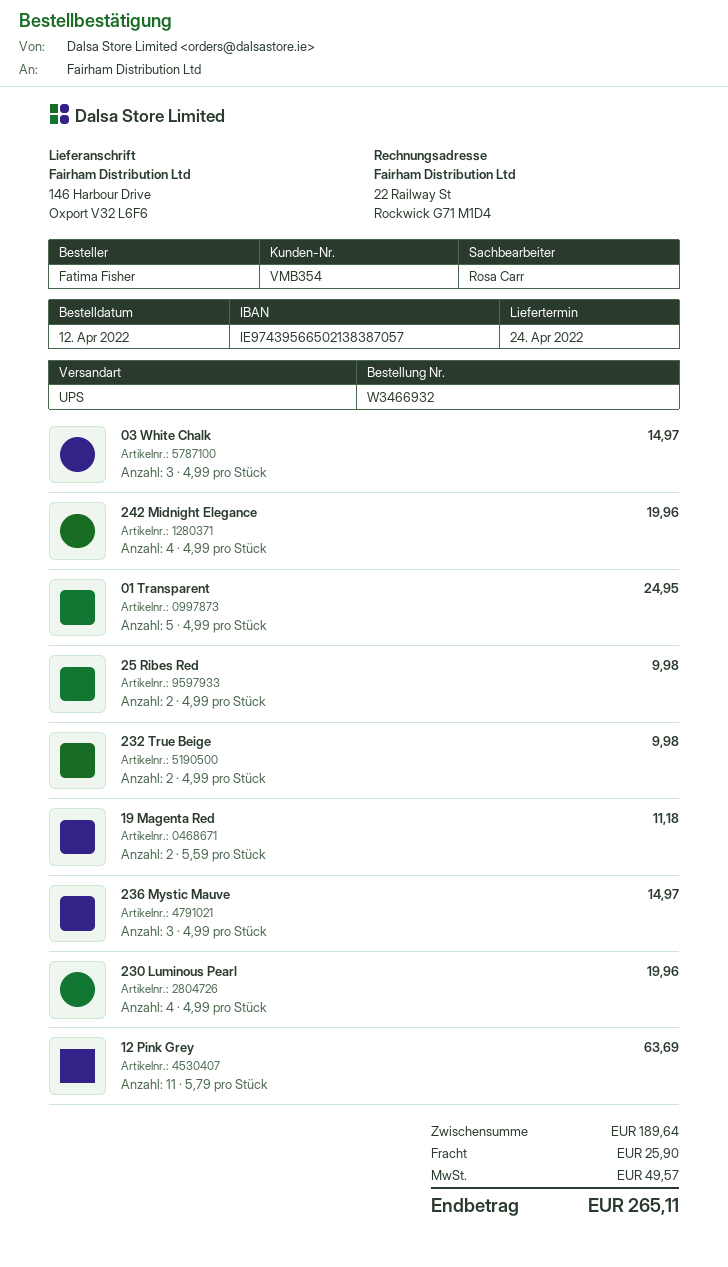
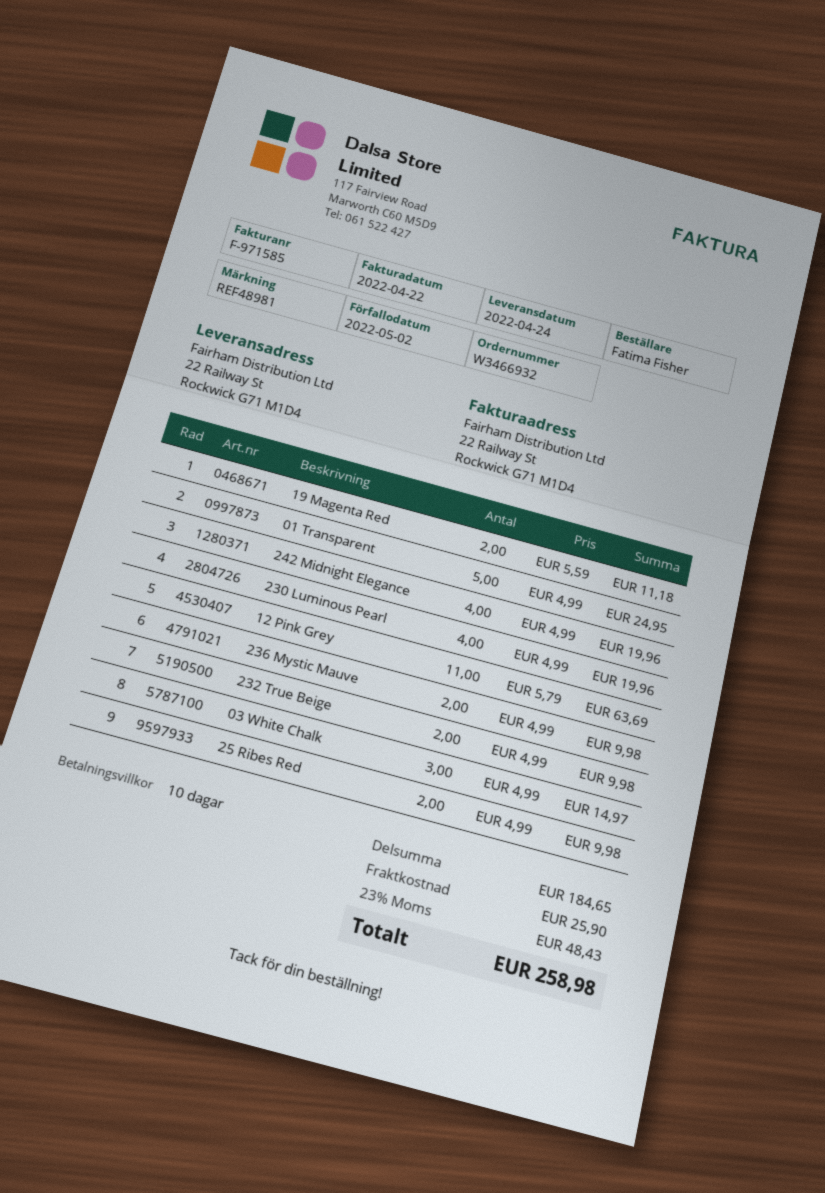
ship to: 146 Harbour Drive, Oxport V32 L6F6 -> 22 Railway St, Rockwick G71 M1D4
236 Mystic Mauve: 3 x 4.99 = 14.97 -> 2 x 4.99 = 9.98
subtotal: 189.64 -> 184.65
tax: 49.57 -> 48.43
total: 265.11 -> 258.98

